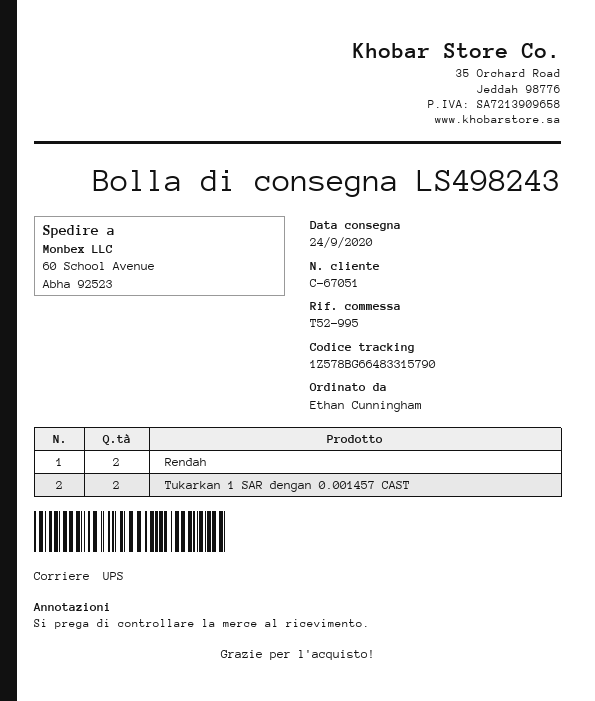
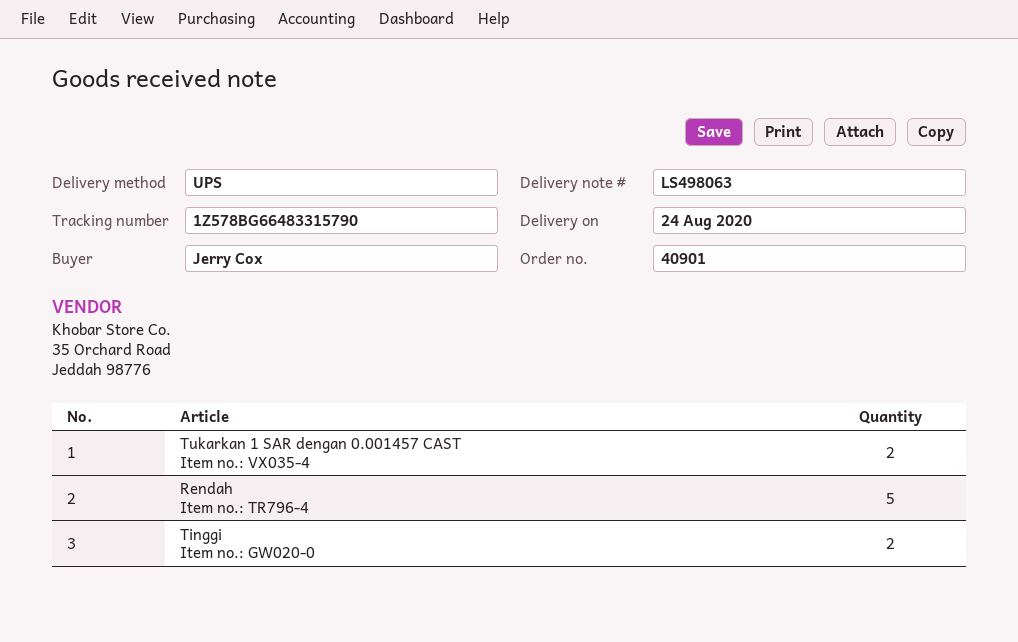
delivery note number: LS498243 -> LS498063
delivery date: 2020-09-24 -> 2020-08-24
ordered by: Ethan Cunningham -> Jerry Cox
Rendah: 2 -> 5
Tinggi: none -> 2

